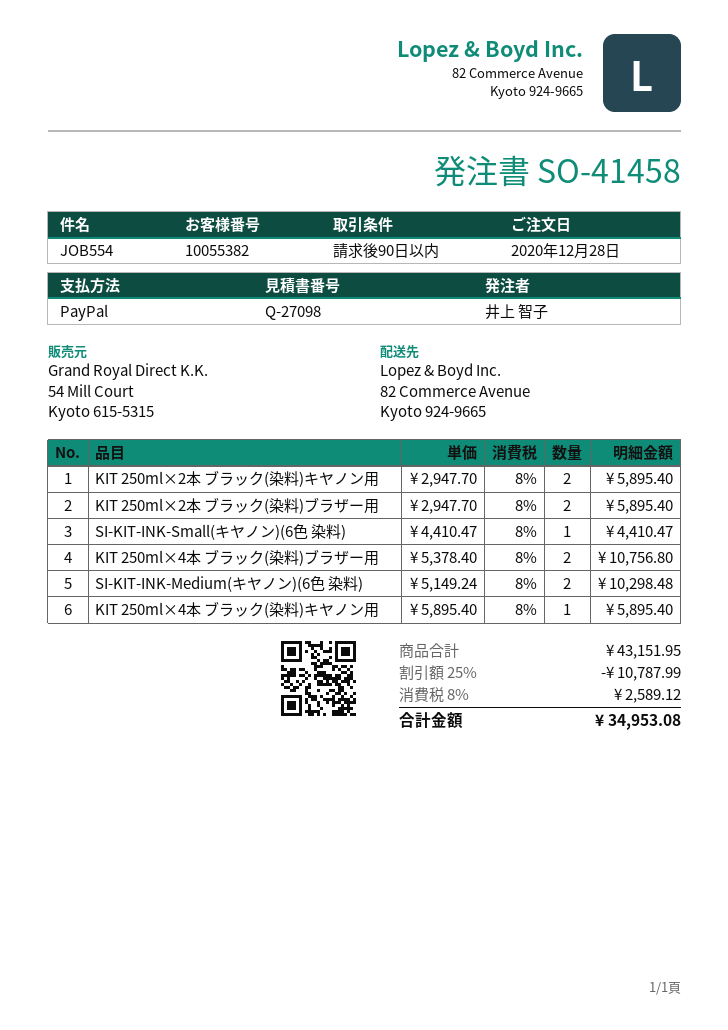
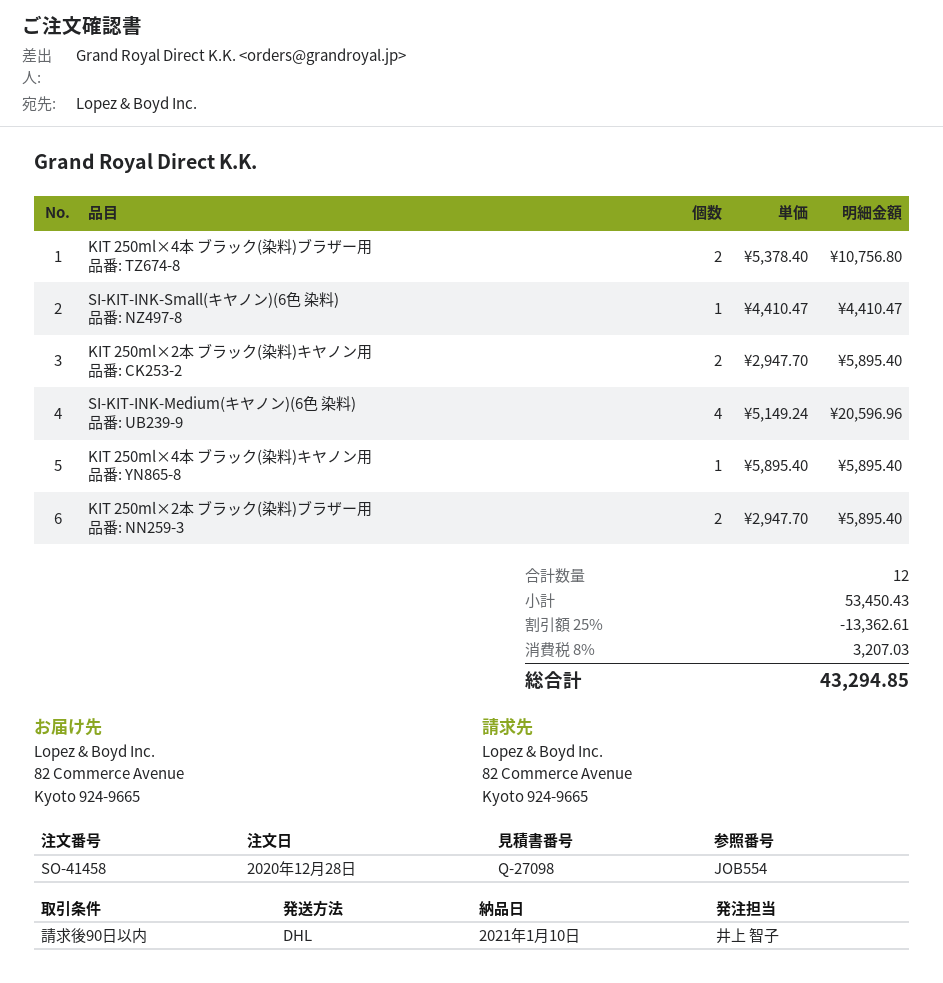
SI-KIT-INK-Medium(キヤノン)(6色 染料): 2 x 5149.24 = 10298.48 -> 4 x 5149.24 = 20596.96
subtotal: 43151.95 -> 53450.43
discount: 25% = 10787.99 -> 25% = 13362.61
tax: 8% = 2589.12 -> 8% = 3207.03
total: 34953.08 -> 43294.85

